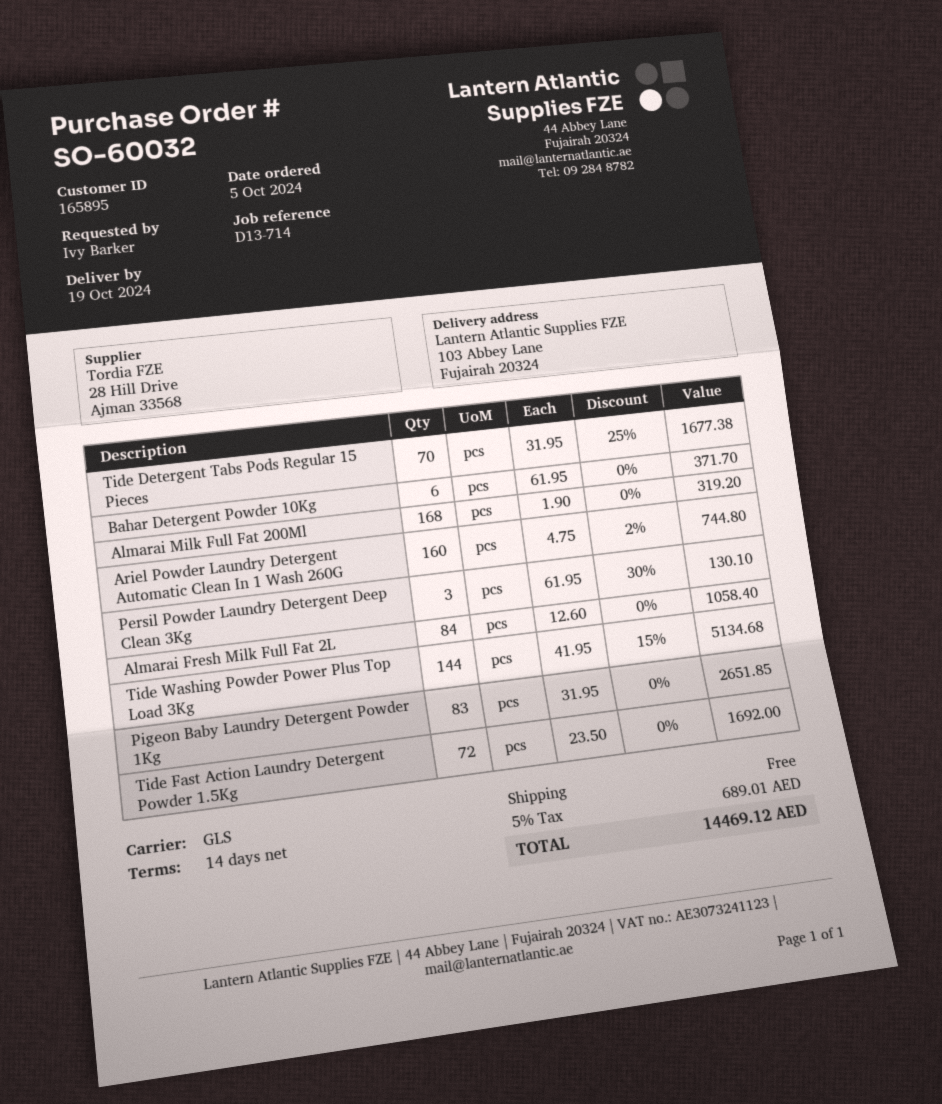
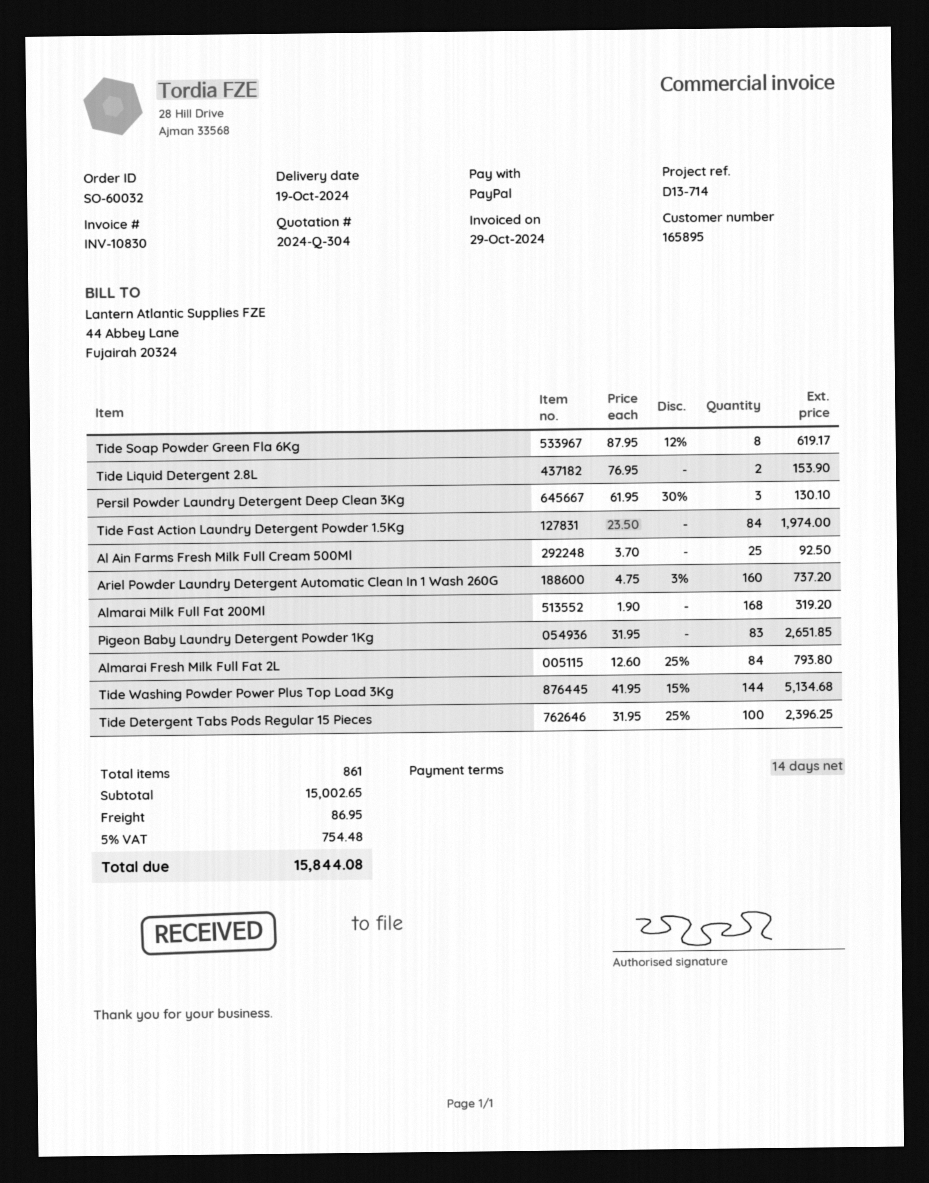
Tide Detergent Tabs Pods Regular 15 Pieces: 70 x 31.95 - 25% = 1677.38 -> 100 x 31.95 - 25% = 2396.25
Bahar Detergent Powder 10Kg: 6 x 61.95 = 371.70 -> none
Ariel Powder Laundry Detergent Automatic Clean In 1 Wash 260G: 160 x 4.75 - 2% = 744.80 -> 160 x 4.75 - 3% = 737.20
Almarai Fresh Milk Full Fat 2L: 84 x 12.60 = 1058.40 -> 84 x 12.60 - 25% = 793.80
Tide Fast Action Laundry Detergent Powder 1.5Kg: 72 x 23.50 = 1692.00 -> 84 x 23.50 = 1974.00
Tide Soap Powder Green Fla 6Kg: none -> 8 x 87.95 - 12% = 619.17
Tide Liquid Detergent 2.8L: none -> 2 x 76.95 = 153.90
Al Ain Farms Fresh Milk Full Cream 500Ml: none -> 25 x 3.70 = 92.50
shipping: 0.00 -> 86.95
tax: 5% = 689.01 -> 5% = 754.48
total: 14469.12 -> 15844.08

